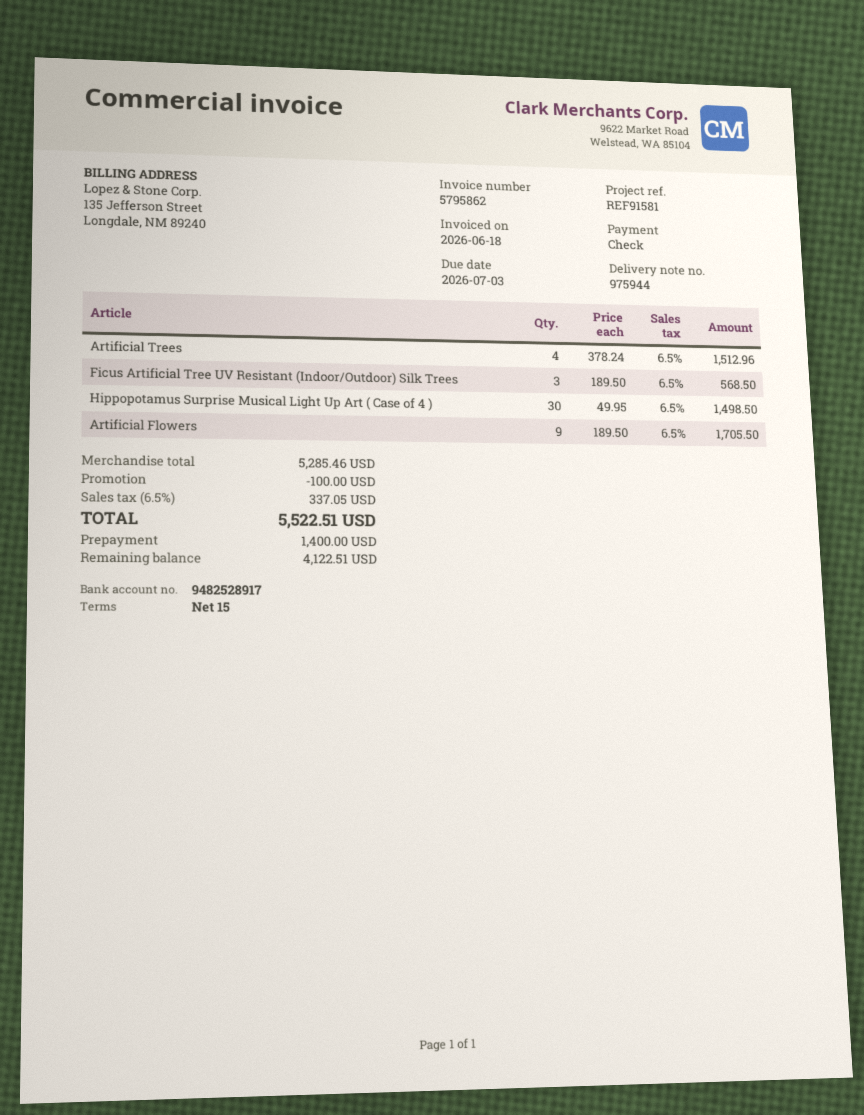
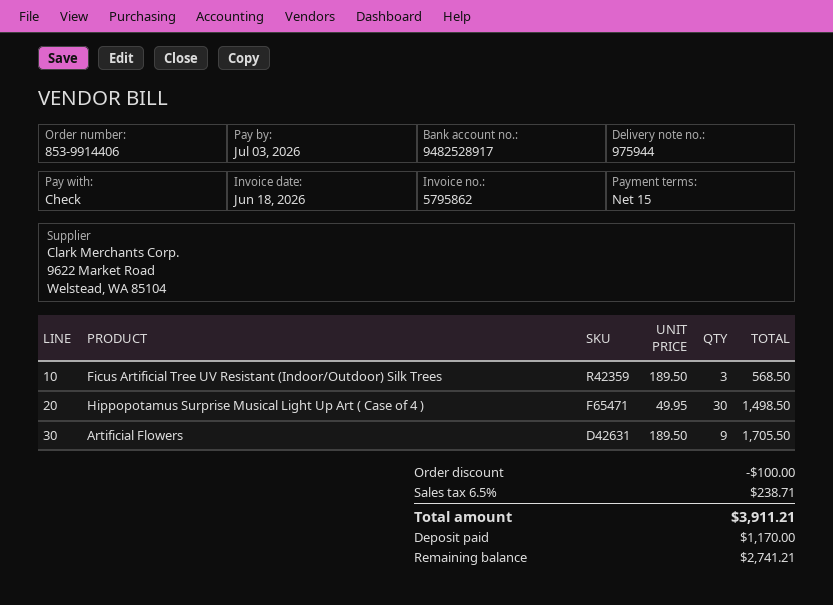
Artificial Trees: 4 x 378.24 = 1512.96 -> none
tax: 6.5% = 337.05 -> 6.5% = 238.71
total: 5522.51 -> 3911.21
deposit: 1400.00 -> 1170.00
balance: 4122.51 -> 2741.21

